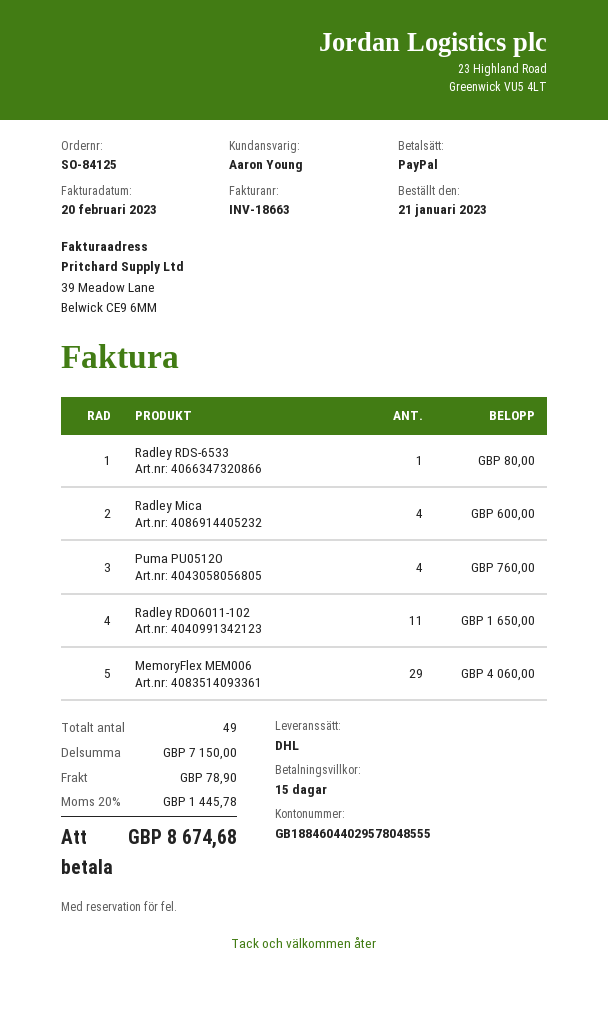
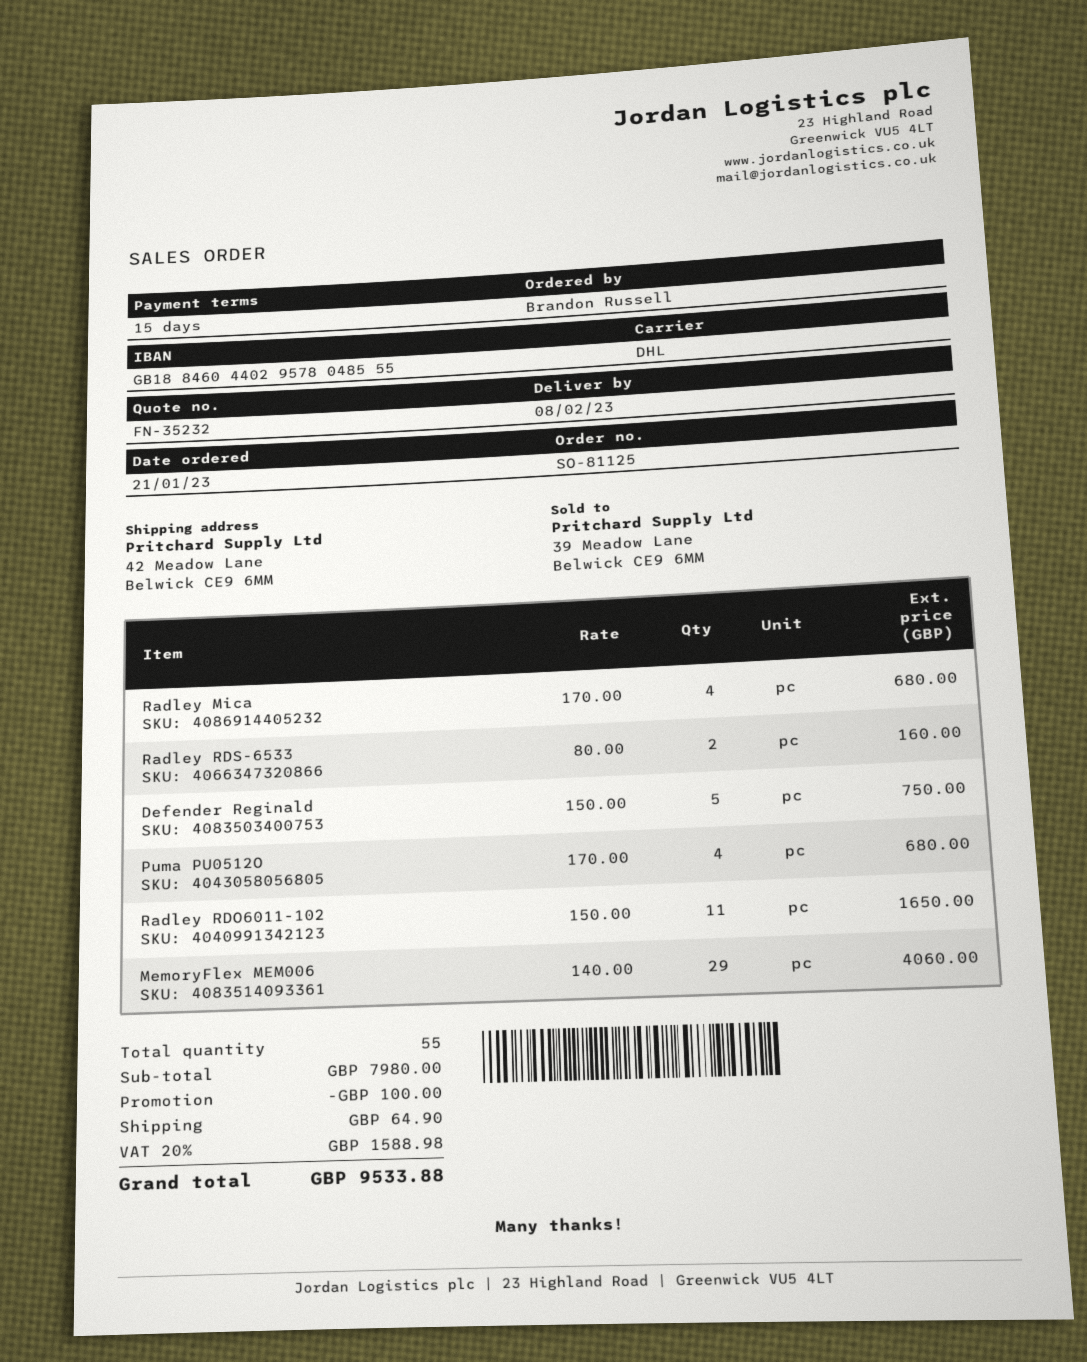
order number: SO-84125 -> SO-81125
Radley RDS-6533: 1 for 80.00 -> 2 for 160.00
Radley Mica: 4 for 600.00 -> 4 for 680.00
Puma PU0512O: 4 for 760.00 -> 4 for 680.00
Defender Reginald: none -> 5 for 750.00
total quantity: 49 -> 55
subtotal: 7150.00 -> 7980.00
discount: none -> 100.00
shipping: 78.90 -> 64.90
tax: 20% = 1445.78 -> 20% = 1588.98
total: 8674.68 -> 9533.88

